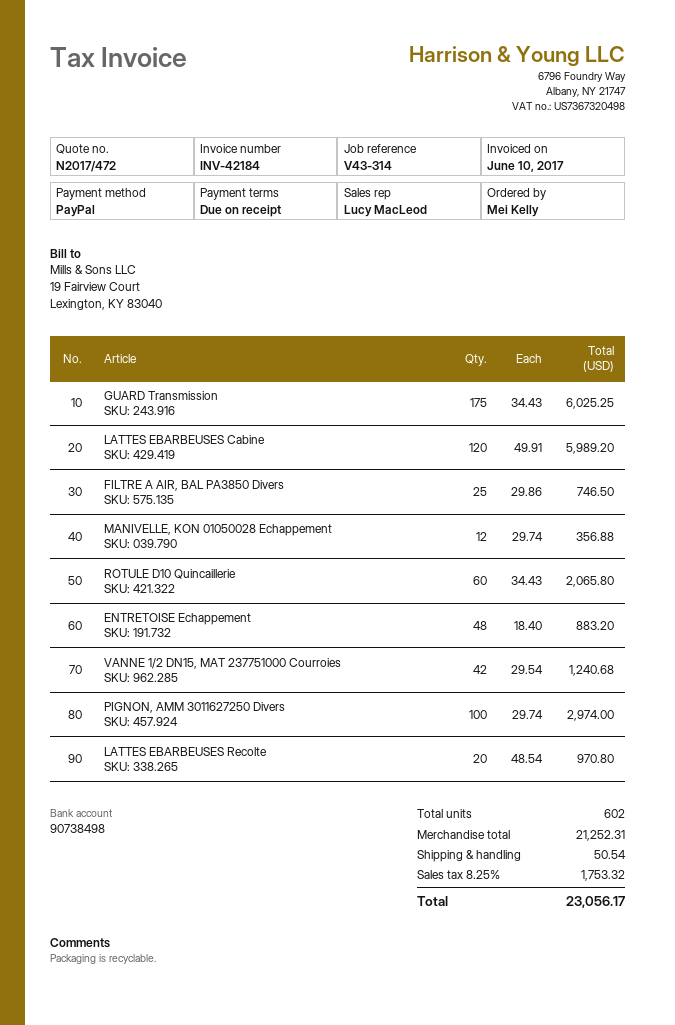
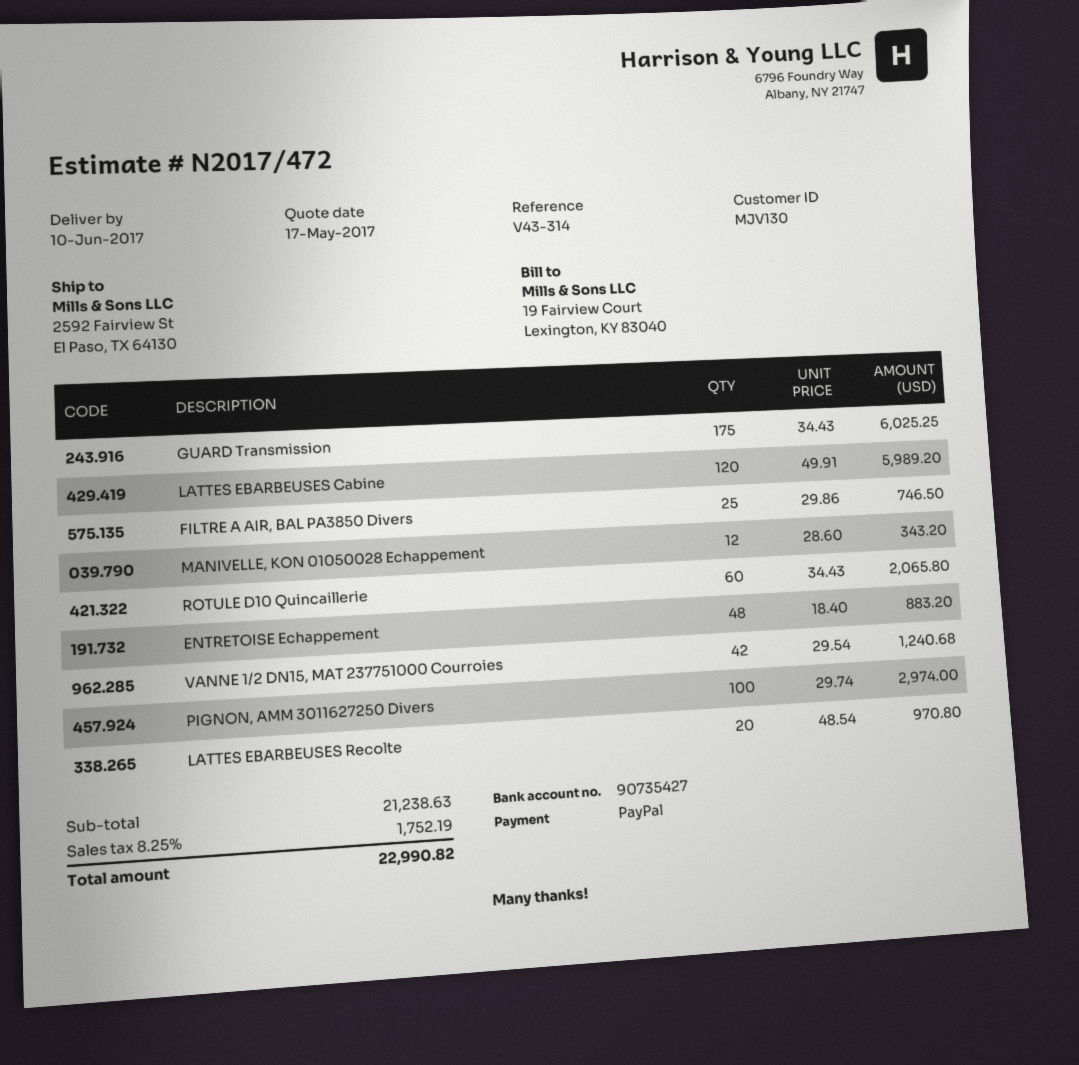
bank account: 90738498 -> 90735427
MANIVELLE, KON 01050028 Echappement: 12 x 29.74 = 356.88 -> 12 x 28.60 = 343.20
subtotal: 21252.31 -> 21238.63
shipping: 50.54 -> none
tax: 8.25% = 1753.32 -> 8.25% = 1752.19
total: 23056.17 -> 22990.82

